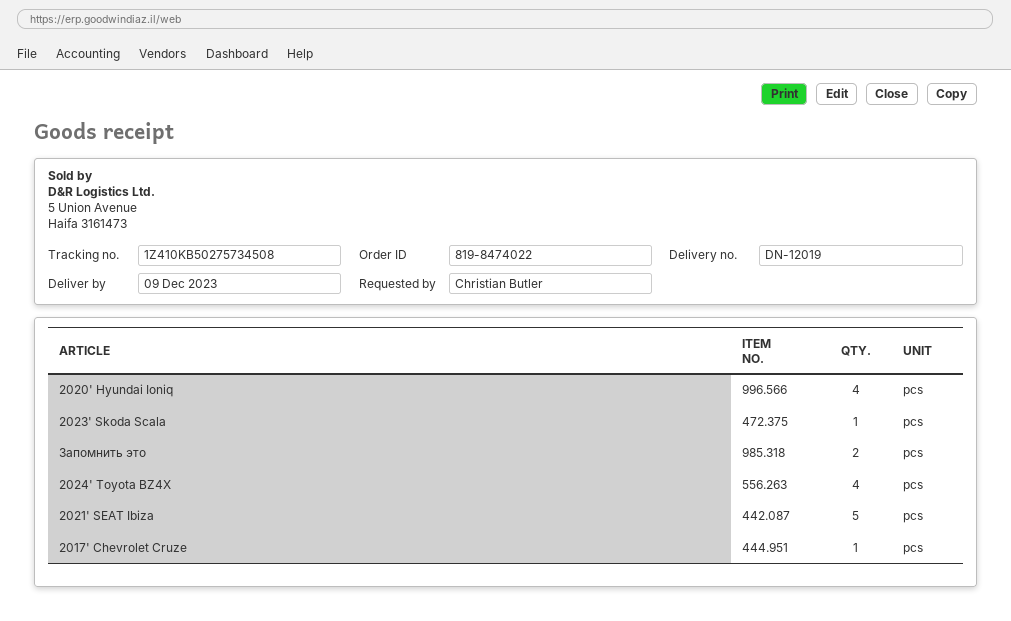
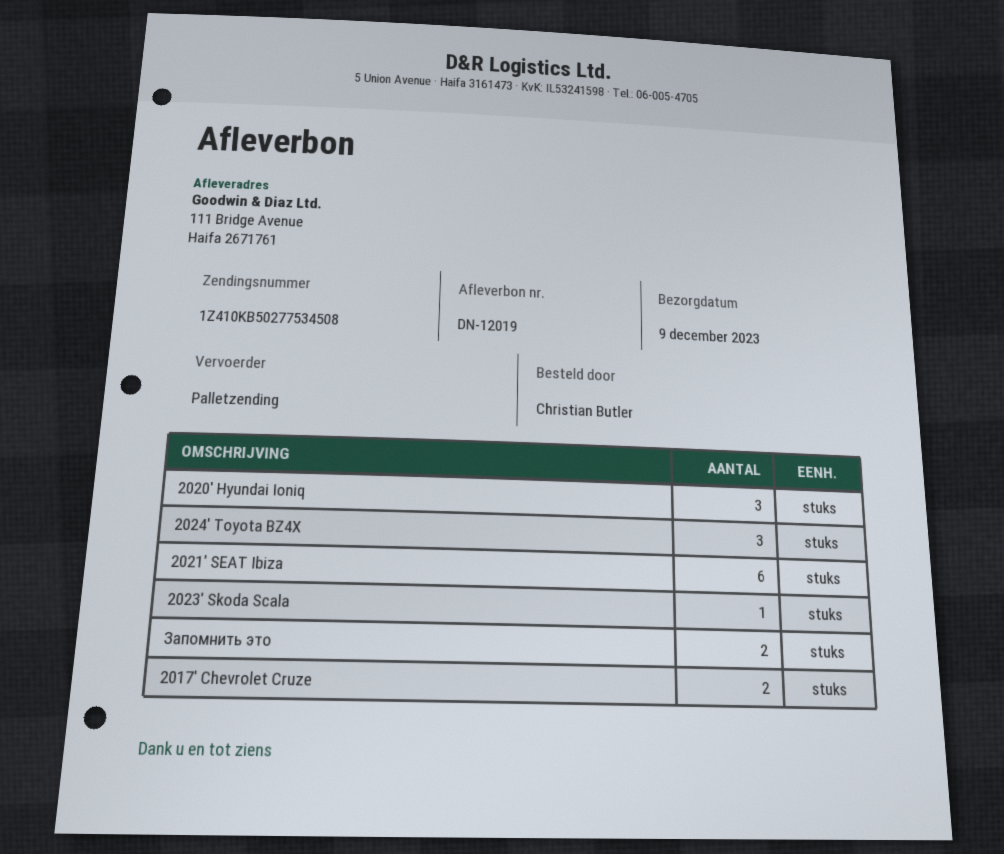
tracking number: 1Z410KB50275734508 -> 1Z410KB50277534508
2020' Hyundai Ioniq: 4 -> 3
2024' Toyota BZ4X: 4 -> 3
2021' SEAT Ibiza: 5 -> 6
2017' Chevrolet Cruze: 1 -> 2

